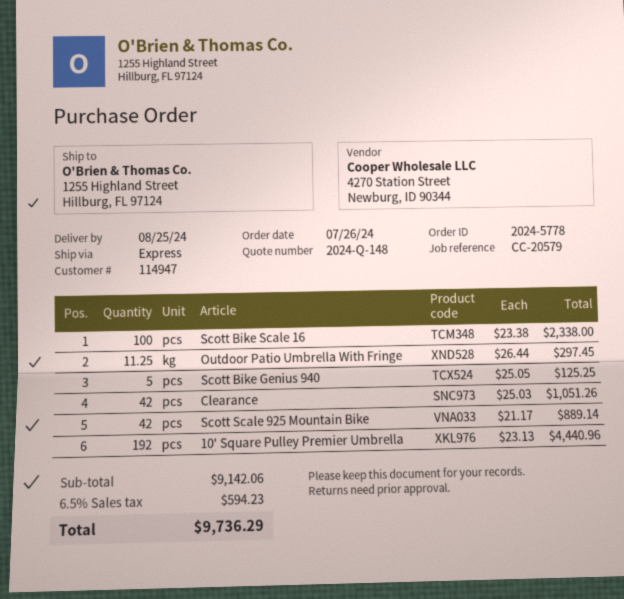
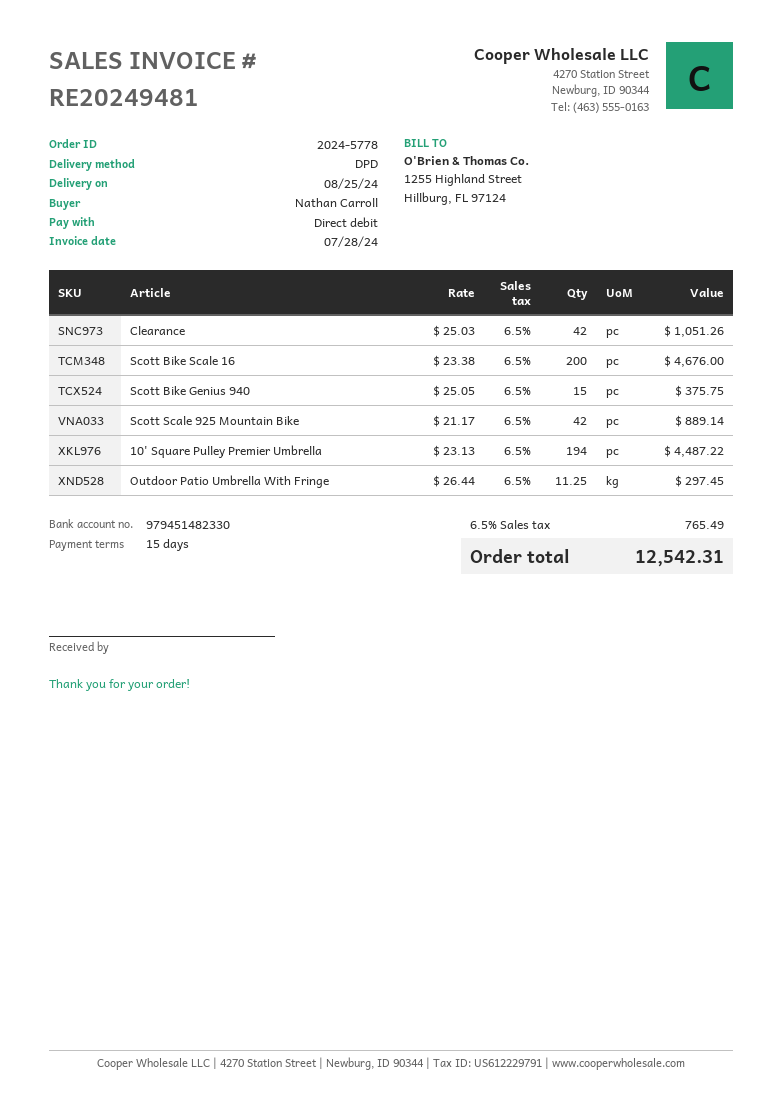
shipping method: express -> DPD
Scott Bike Scale 16: 100 x 23.38 = 2338.00 -> 200 x 23.38 = 4676.00
Scott Bike Genius 940: 5 x 25.05 = 125.25 -> 15 x 25.05 = 375.75
10' Square Pulley Premier Umbrella: 192 x 23.13 = 4440.96 -> 194 x 23.13 = 4487.22
tax: 6.5% = 594.23 -> 6.5% = 765.49
total: 9736.29 -> 12542.31

